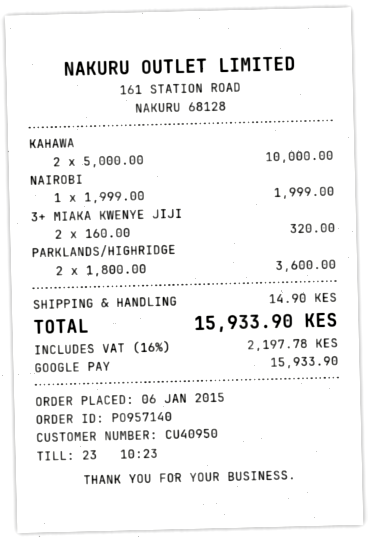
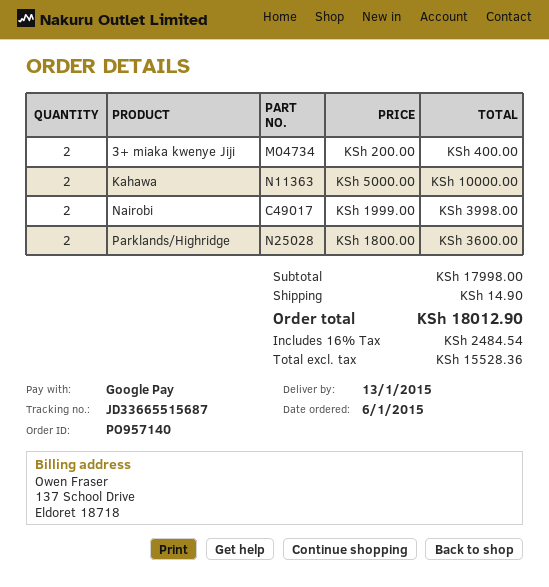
NAIROBI: 1 x 1999.00 = 1999.00 -> 2 x 1999.00 = 3998.00
3+ MIAKA KWENYE JIJI: 2 x 160.00 = 320.00 -> 2 x 200.00 = 400.00
tax: 16% = 2197.78 -> 16% = 2484.54
total: 15933.90 -> 18012.90

